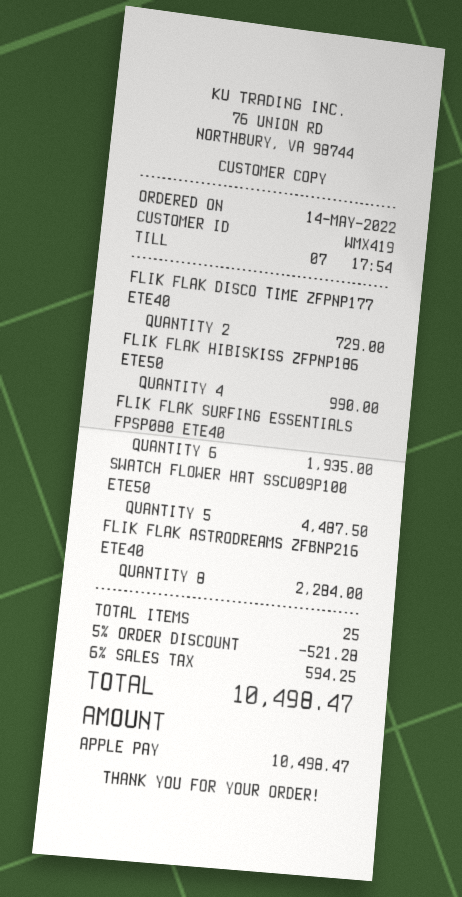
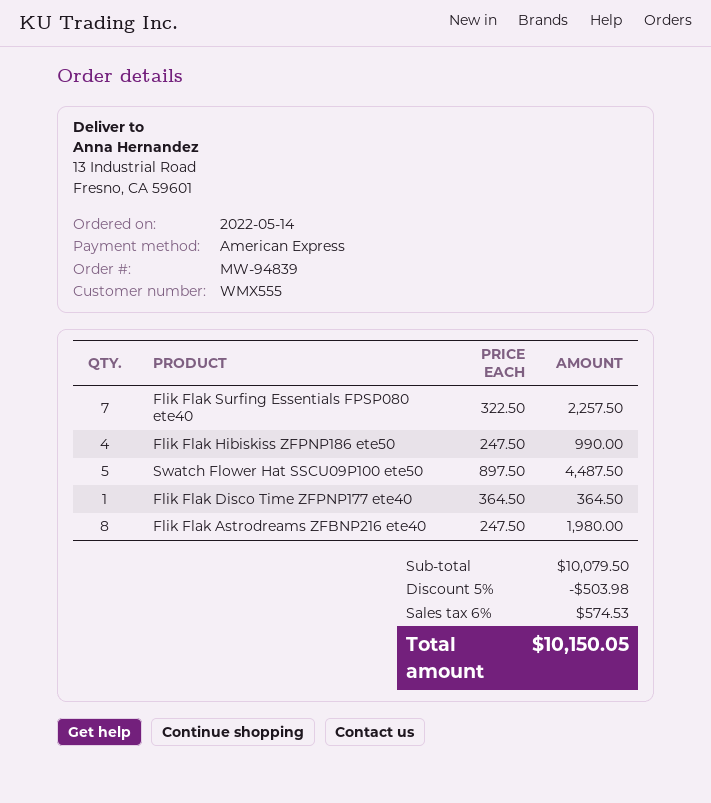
customer number: WMX419 -> WMX555
payment method: Apple Pay -> American Express
FLIK FLAK DISCO TIME ZFPNP177 ETE40: 2 for 729.00 -> 1 for 364.50
FLIK FLAK SURFING ESSENTIALS FPSP080 ETE40: 6 for 1935.00 -> 7 for 2257.50
FLIK FLAK ASTRODREAMS ZFBNP216 ETE40: 8 for 2284.00 -> 8 for 1980.00
discount: 5% = 521.28 -> 5% = 503.98
tax: 6% = 594.25 -> 6% = 574.53
total: 10498.47 -> 10150.05

